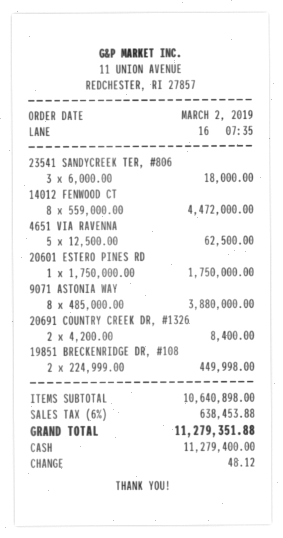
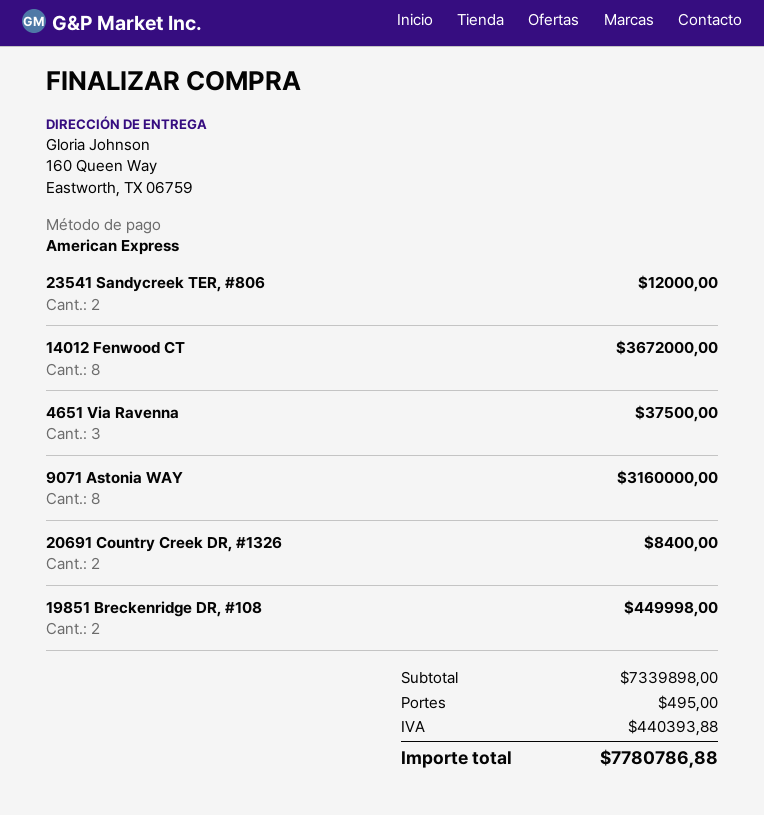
payment method: cash -> American Express
23541 SANDYCREEK TER, #806: 3 for 18000.00 -> 2 for 12000.00
14012 FENWOOD CT: 8 for 4472000.00 -> 8 for 3672000.00
4651 VIA RAVENNA: 5 for 62500.00 -> 3 for 37500.00
20601 ESTERO PINES RD: 1 for 1750000.00 -> none
9071 ASTONIA WAY: 8 for 3880000.00 -> 8 for 3160000.00
subtotal: 10640898.00 -> 7339898.00
shipping: none -> 495.00
tax: 638453.88 -> 440393.88
total: 11279351.88 -> 7780786.88

